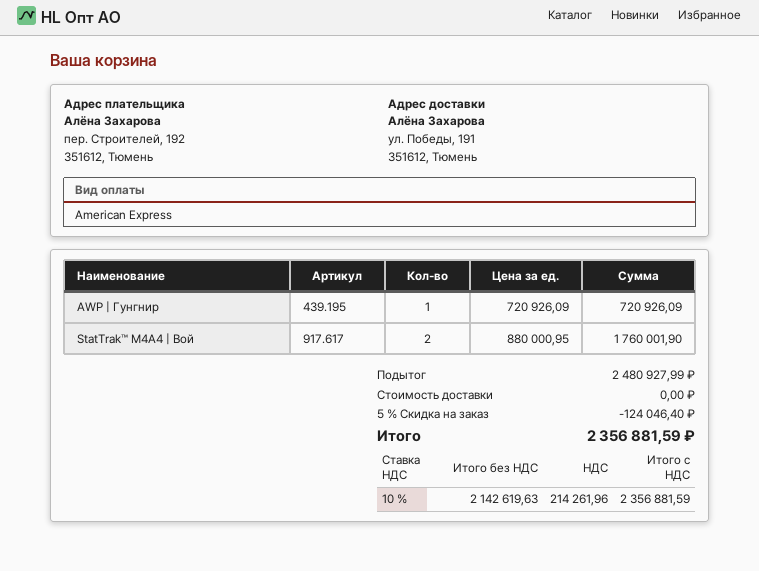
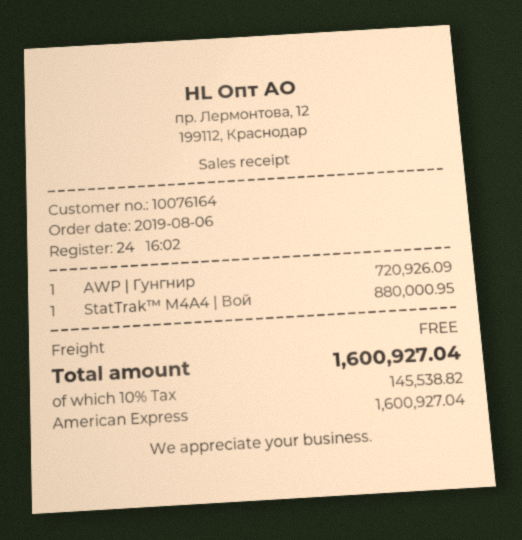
StatTrak™ M4A4 | Вой: 2 for 1760001.90 -> 1 for 880000.95
discount: 5% = 124046.40 -> none
tax: 10% = 214261.96 -> 10% = 145538.82
total: 2356881.59 -> 1600927.04

